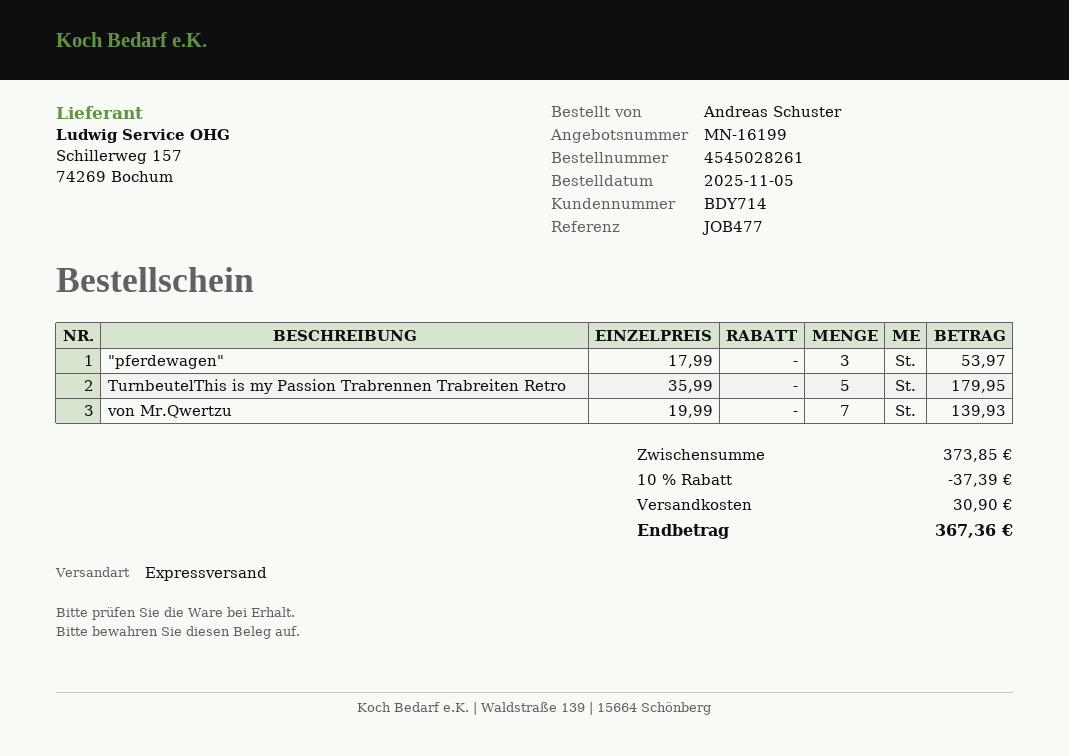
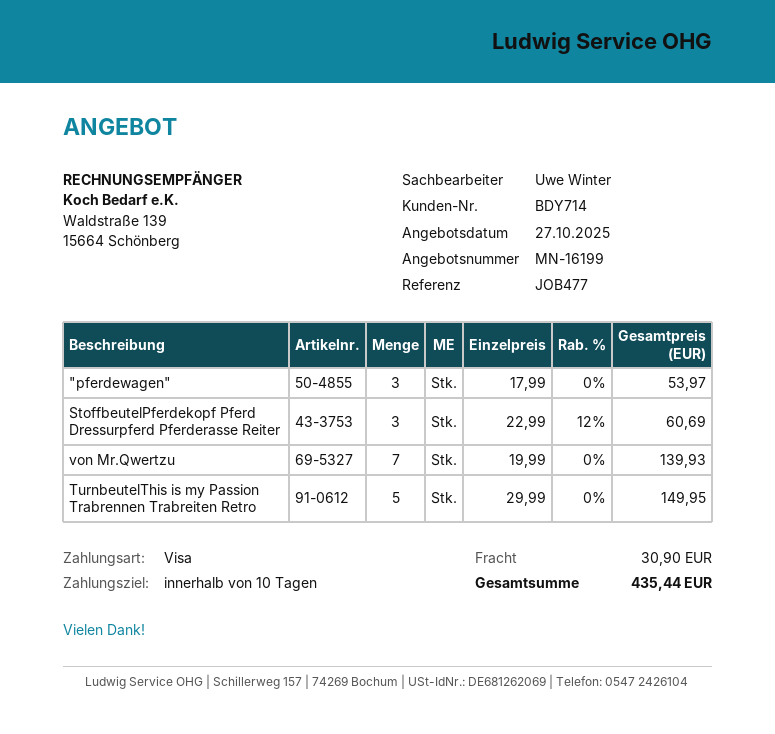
TurnbeutelThis is my Passion Trabrennen Trabreiten Retro: 5 x 35.99 = 179.95 -> 5 x 29.99 = 149.95
StoffbeutelPferdekopf Pferd Dressurpferd Pferderasse Reiter: none -> 3 x 22.99 - 12% = 60.69
discount: 10% = 37.39 -> none
total: 367.36 -> 435.44

